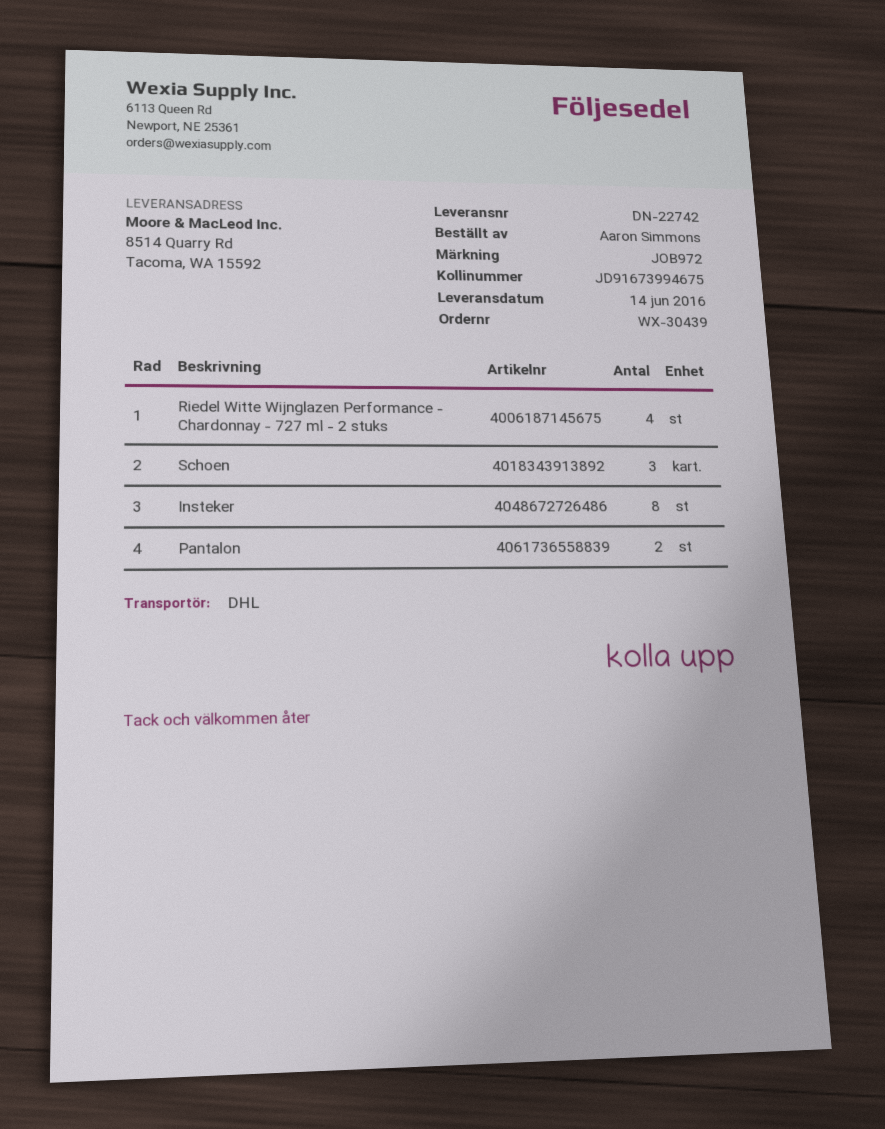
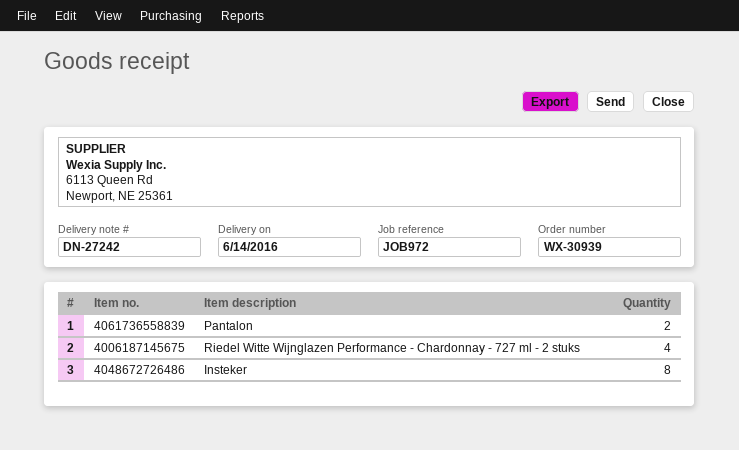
order number: WX-30439 -> WX-30939
delivery note number: DN-22742 -> DN-27242
Schoen: 3 -> none

